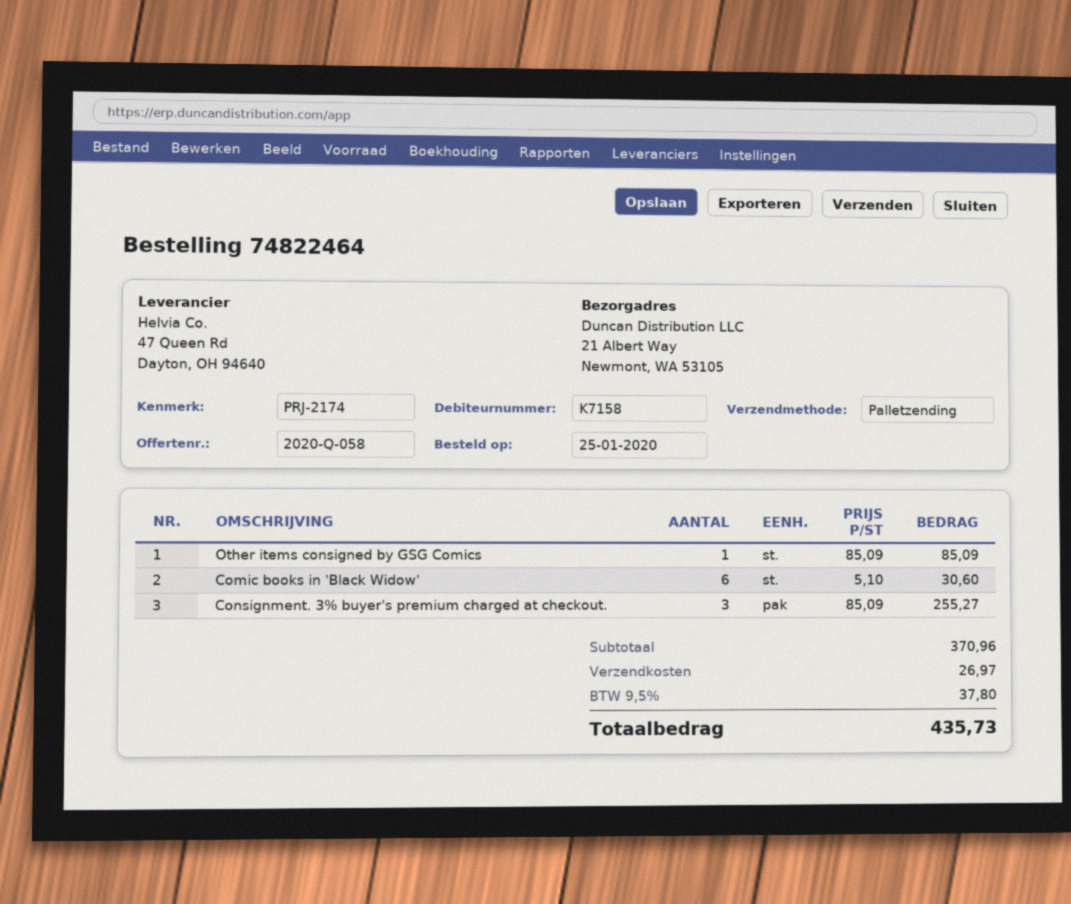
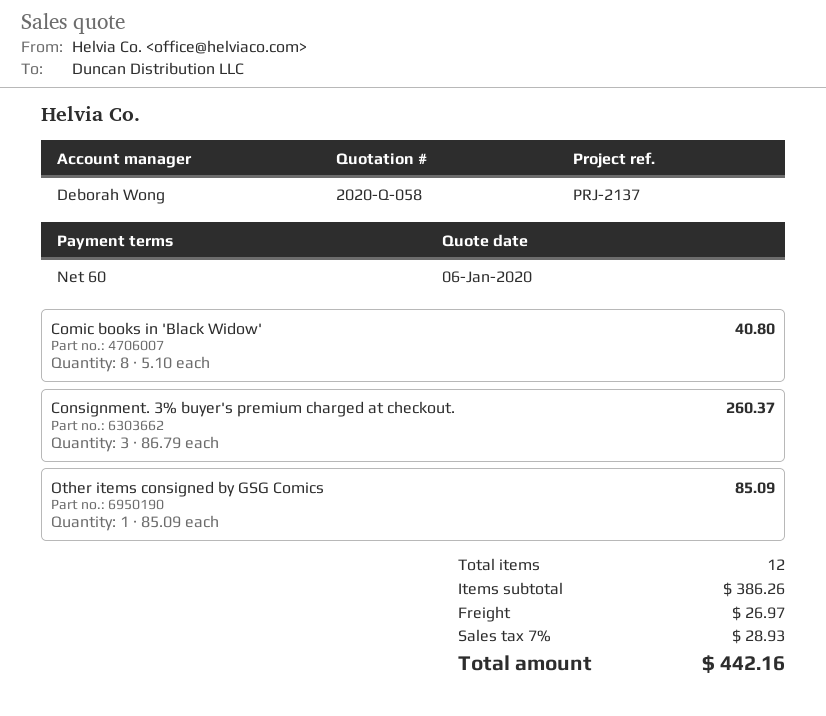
reference: PRJ-2174 -> PRJ-2137
Comic books in 'Black Widow': 6 x 5.10 = 30.60 -> 8 x 5.10 = 40.80
Consignment. 3% buyer's premium charged at checkout.: 3 x 85.09 = 255.27 -> 3 x 86.79 = 260.37
subtotal: 370.96 -> 386.26
tax: 9.5% = 37.80 -> 7% = 28.93
total: 435.73 -> 442.16

